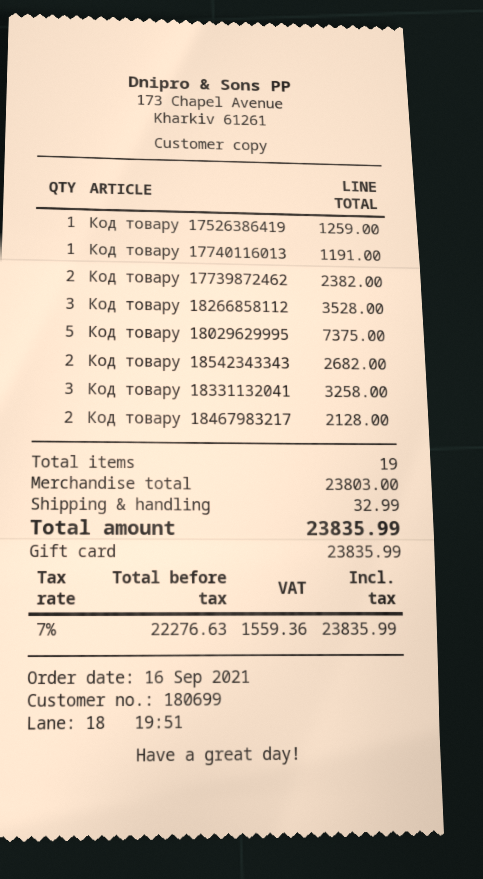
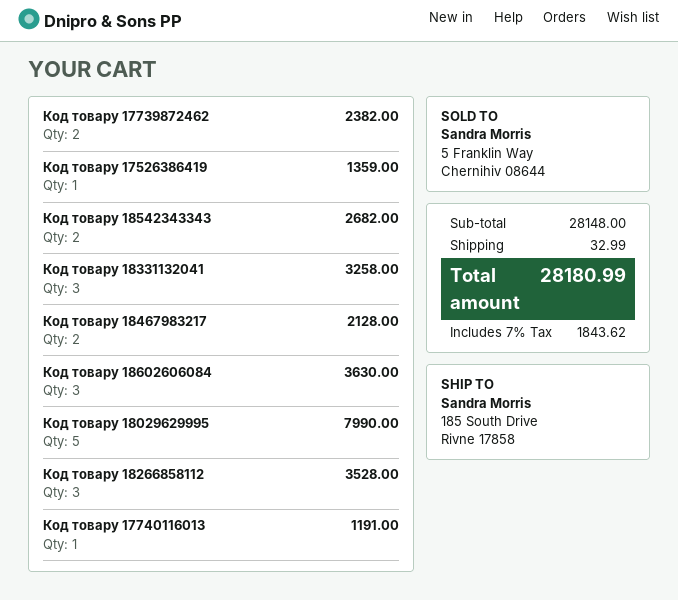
Код товару 17526386419: 1 for 1259.00 -> 1 for 1359.00
Код товару 18029629995: 5 for 7375.00 -> 5 for 7990.00
Код товару 18602606084: none -> 3 for 3630.00
subtotal: 23803.00 -> 28148.00
tax: 7% = 1559.36 -> 7% = 1843.62
total: 23835.99 -> 28180.99

